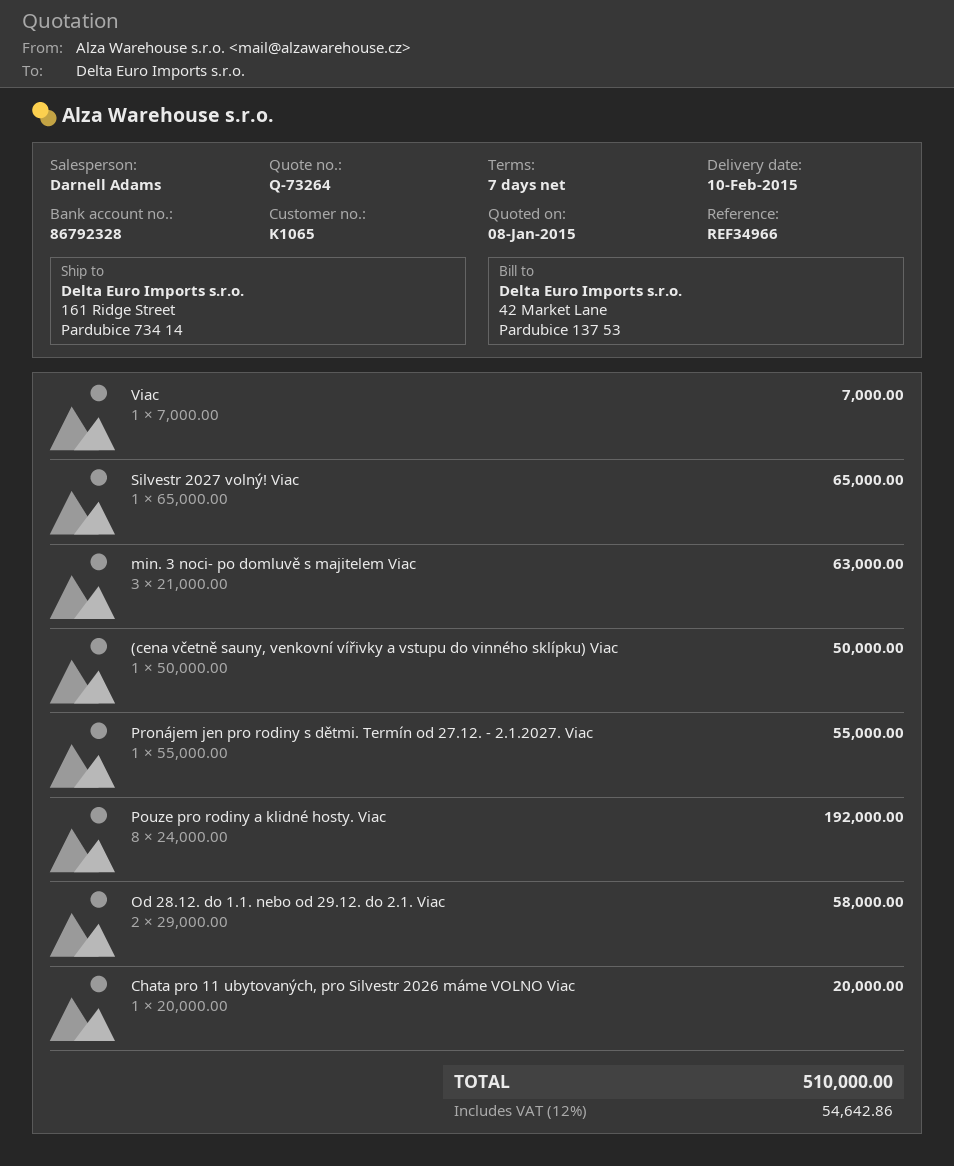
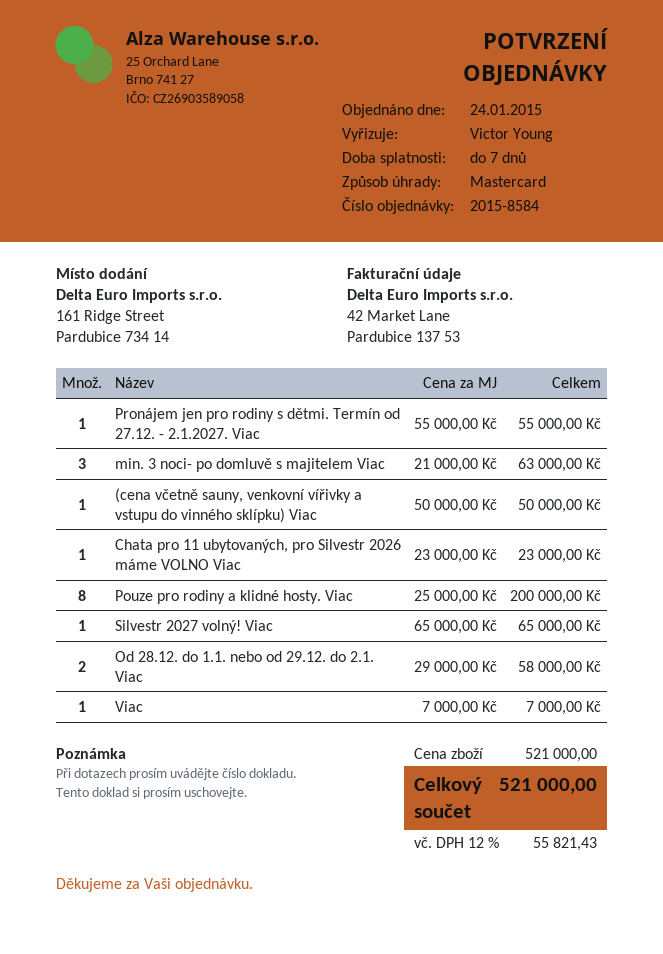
sales rep: Darnell Adams -> Victor Young
Pouze pro rodiny a klidné hosty. Viac: 8 x 24000.00 = 192000.00 -> 8 x 25000.00 = 200000.00
Chata pro 11 ubytovaných, pro Silvestr 2026 máme VOLNO Viac: 1 x 20000.00 = 20000.00 -> 1 x 23000.00 = 23000.00
tax: 12% = 54642.86 -> 12% = 55821.43
total: 510000.00 -> 521000.00

